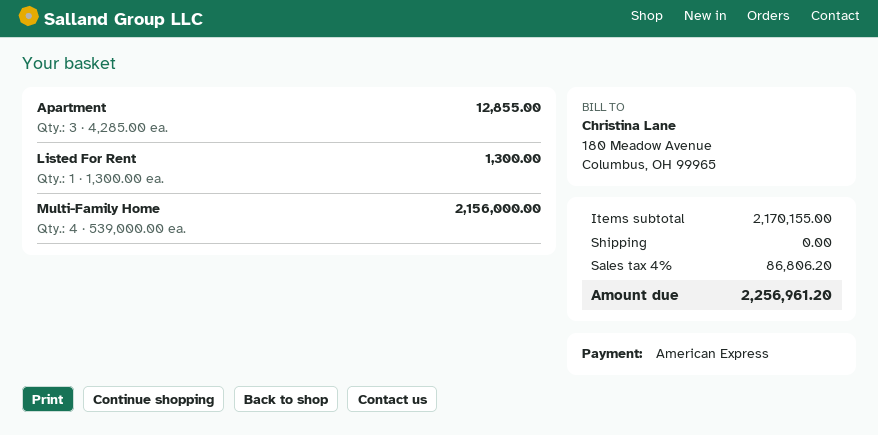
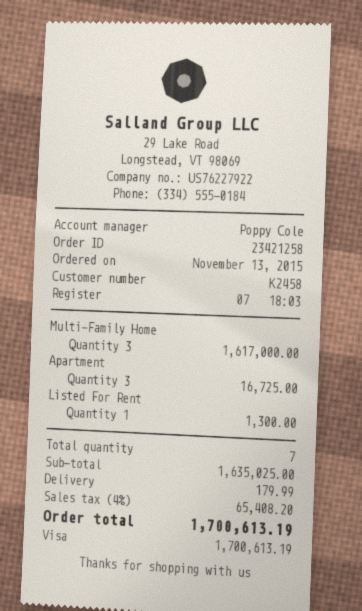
payment method: American Express -> Visa
Apartment: 3 for 12855.00 -> 3 for 16725.00
Multi-Family Home: 4 for 2156000.00 -> 3 for 1617000.00
subtotal: 2170155.00 -> 1635025.00
shipping: 0.00 -> 179.99
tax: 4% = 86806.20 -> 4% = 65408.20
total: 2256961.20 -> 1700613.19

